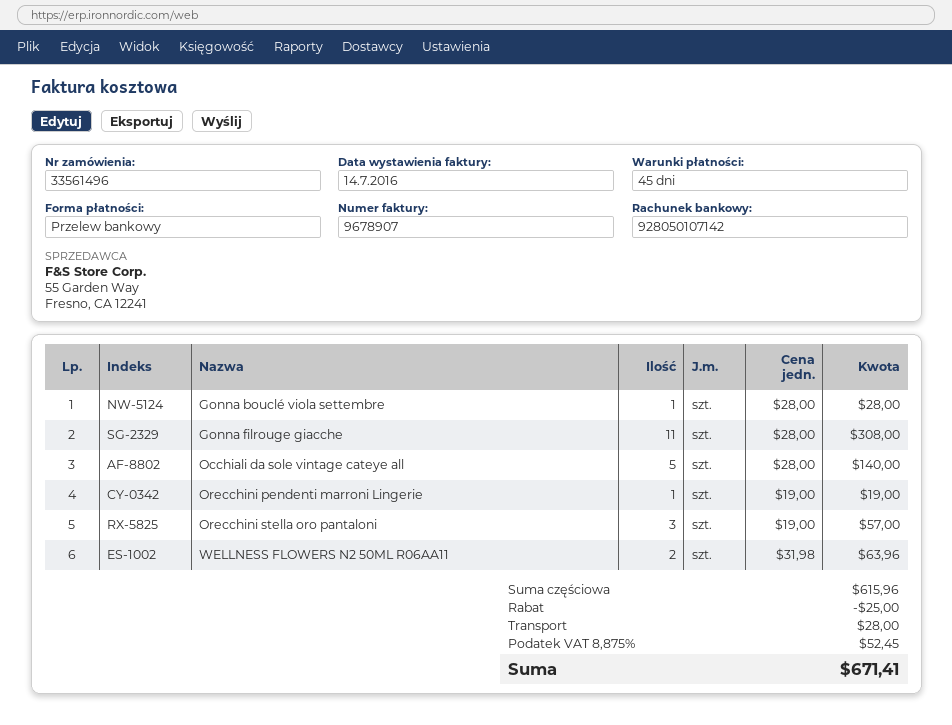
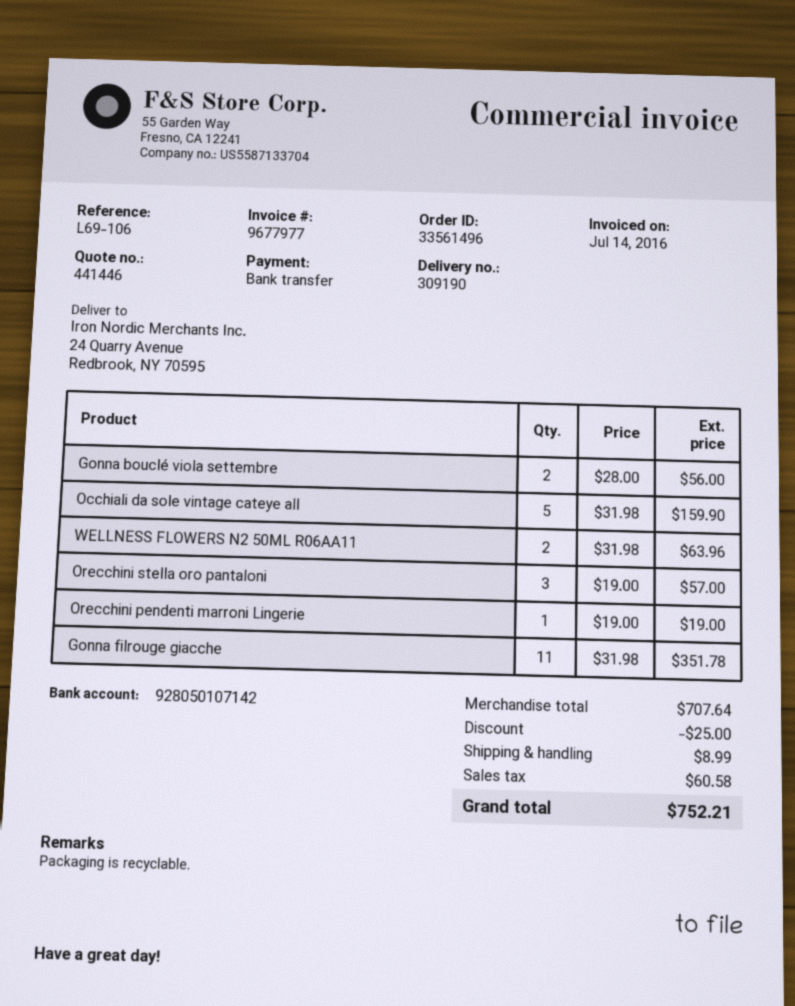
invoice number: 9678907 -> 9677977
Gonna bouclé viola settembre: 1 x 28.00 = 28.00 -> 2 x 28.00 = 56.00
Gonna filrouge giacche: 11 x 28.00 = 308.00 -> 11 x 31.98 = 351.78
Occhiali da sole vintage cateye all: 5 x 28.00 = 140.00 -> 5 x 31.98 = 159.90
subtotal: 615.96 -> 707.64
shipping: 28.00 -> 8.99
tax: 52.45 -> 60.58
total: 671.41 -> 752.21

